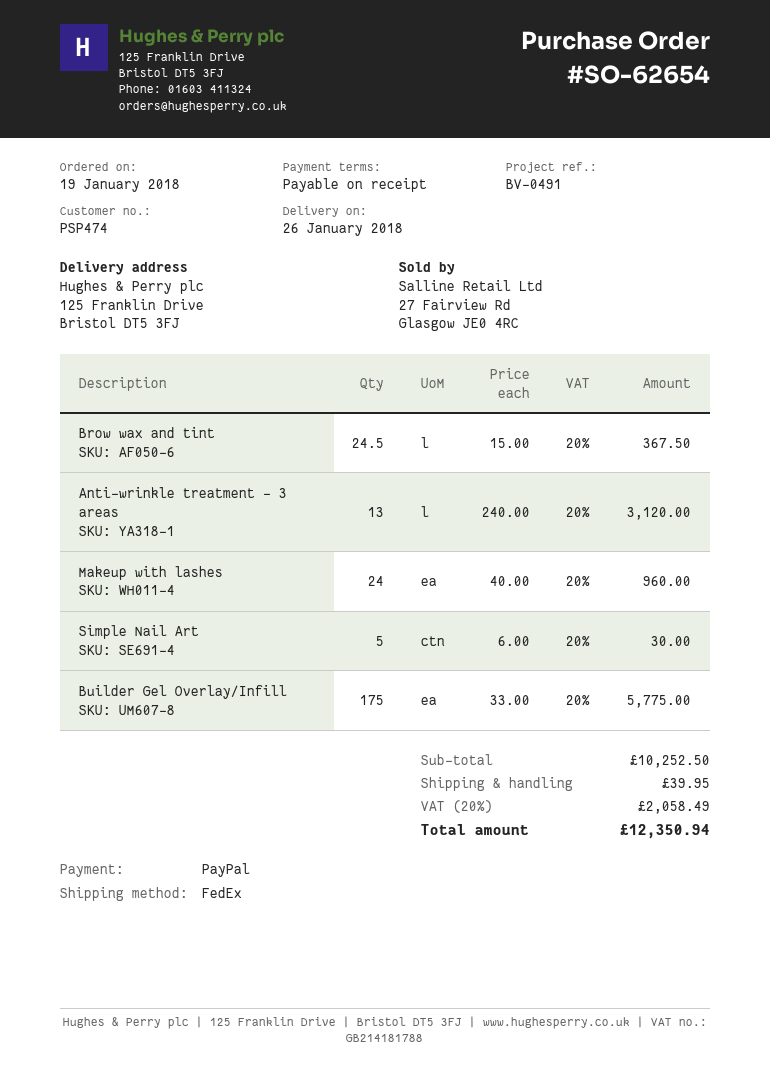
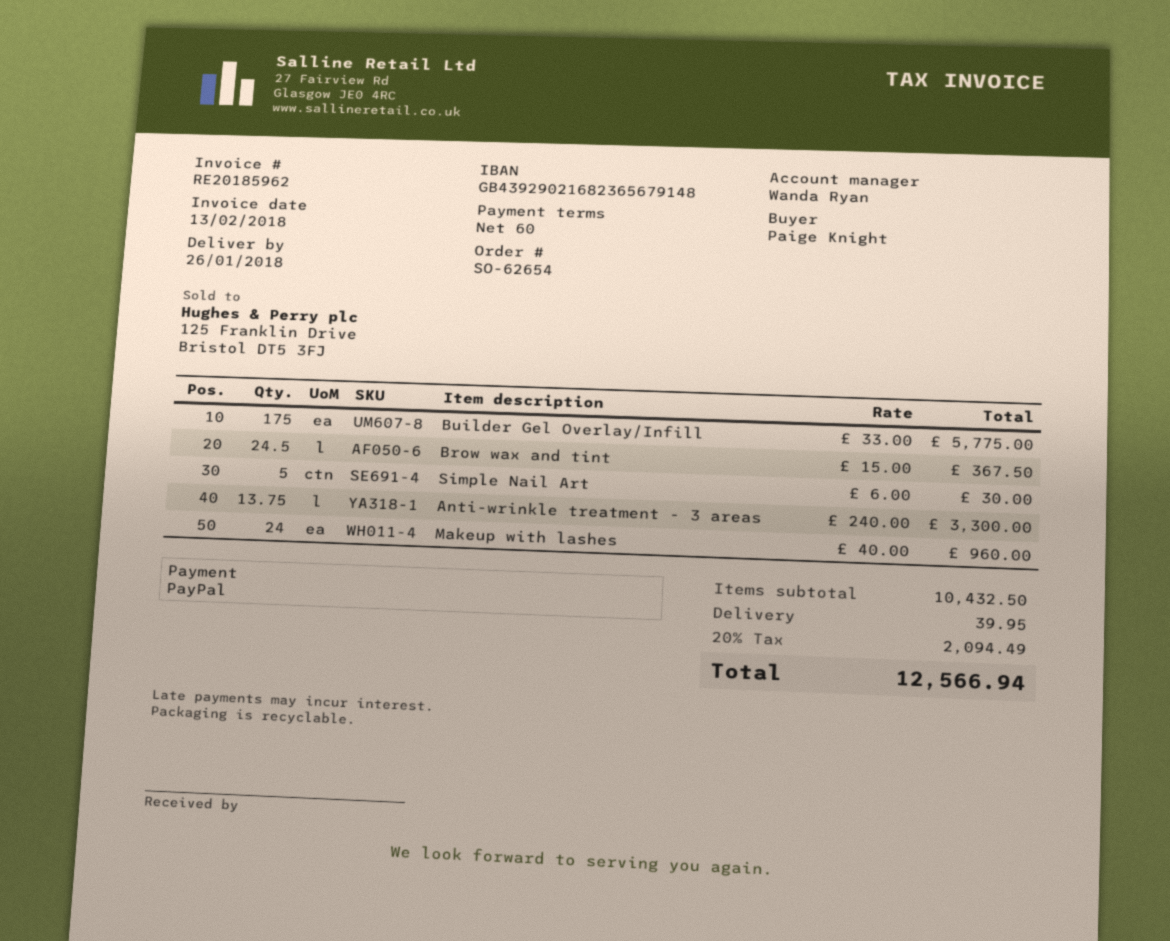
payment terms: on receipt -> 60 days
Anti-wrinkle treatment - 3 areas: 13 x 240.00 = 3120.00 -> 13.75 x 240.00 = 3300.00
subtotal: 10252.50 -> 10432.50
tax: 20% = 2058.49 -> 20% = 2094.49
total: 12350.94 -> 12566.94

